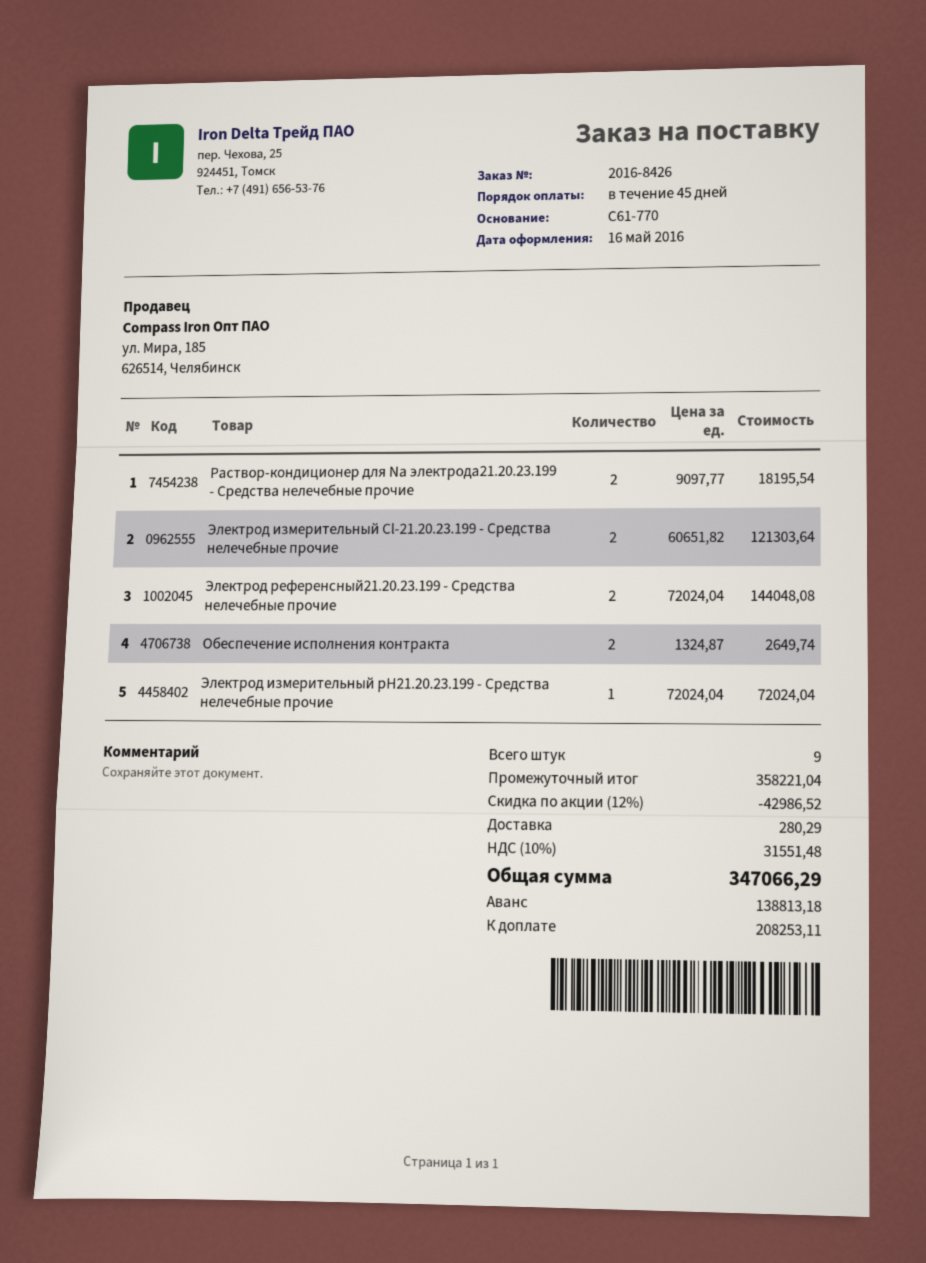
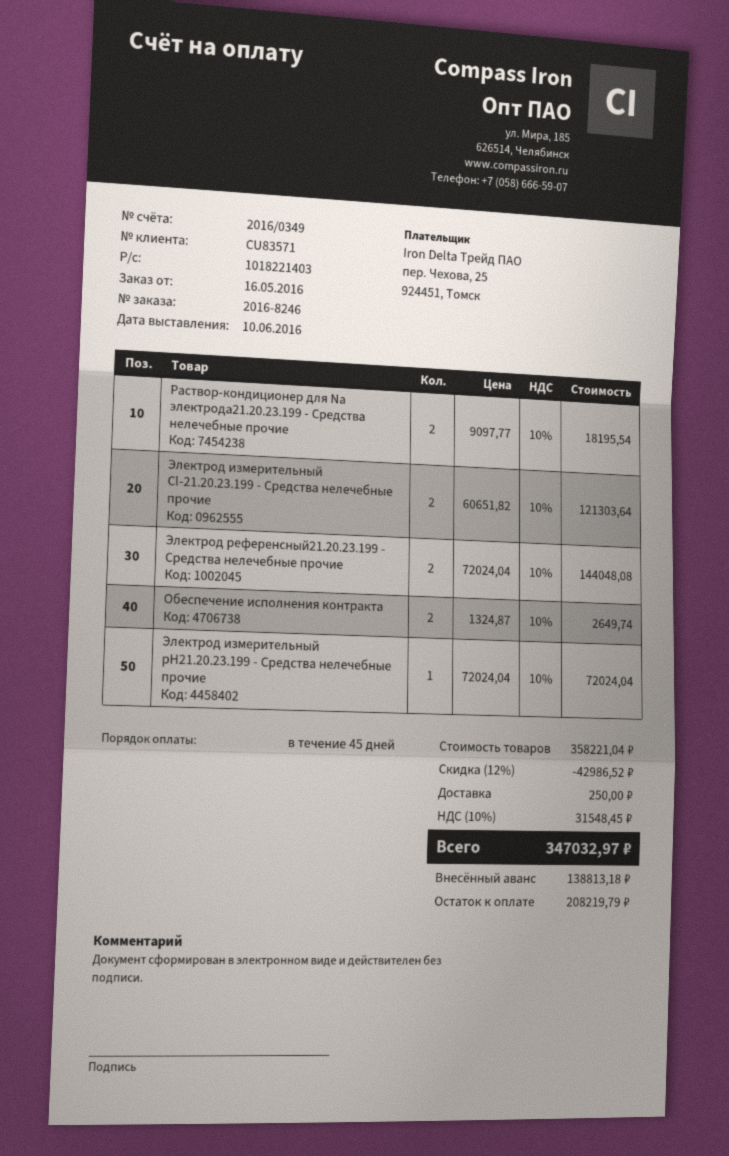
order number: 2016-8426 -> 2016-8246
shipping: 280.29 -> 250.00
tax: 10% = 31551.48 -> 10% = 31548.45
total: 347066.29 -> 347032.97
balance: 208253.11 -> 208219.79

